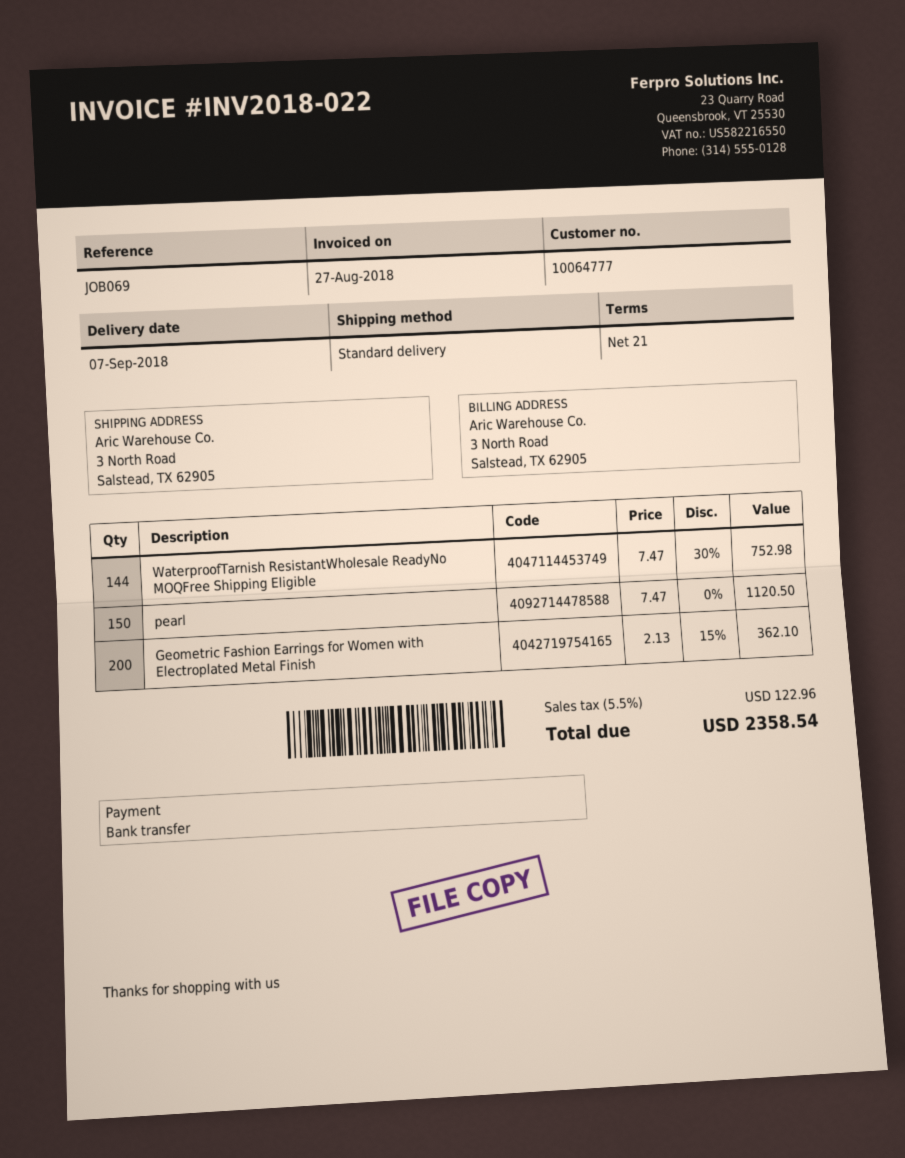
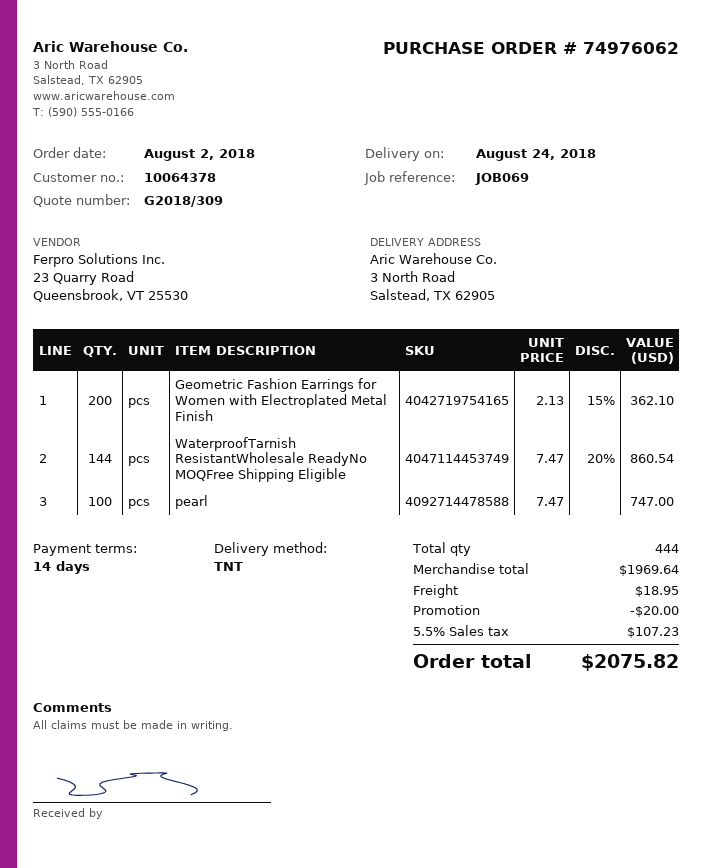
delivery date: 2018-09-07 -> 2018-08-24
payment terms: 21 days -> 14 days
customer number: 10064777 -> 10064378
shipping method: standard -> TNT
WaterproofTarnish ResistantWholesale ReadyNo MOQFree Shipping Eligible: 144 x 7.47 - 30% = 752.98 -> 144 x 7.47 - 20% = 860.54
pearl: 150 x 7.47 = 1120.50 -> 100 x 7.47 = 747.00
discount: none -> 20.00
shipping: none -> 18.95
tax: 5.5% = 122.96 -> 5.5% = 107.23
total: 2358.54 -> 2075.82

